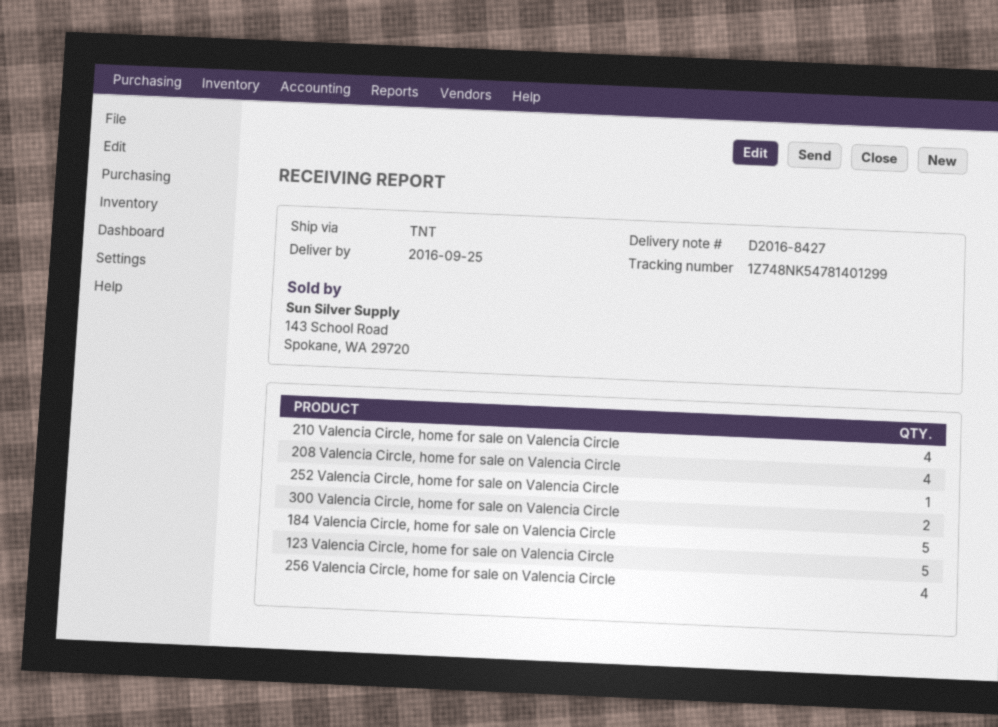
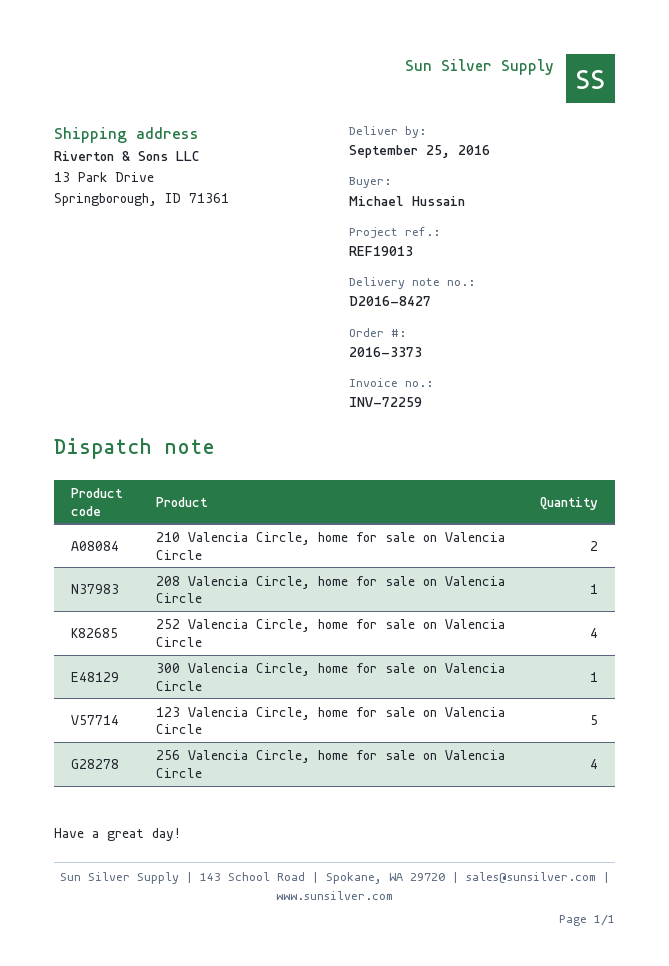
210 Valencia Circle, home for sale on Valencia Circle: 4 -> 2
208 Valencia Circle, home for sale on Valencia Circle: 4 -> 1
252 Valencia Circle, home for sale on Valencia Circle: 1 -> 4
300 Valencia Circle, home for sale on Valencia Circle: 2 -> 1
184 Valencia Circle, home for sale on Valencia Circle: 5 -> none

